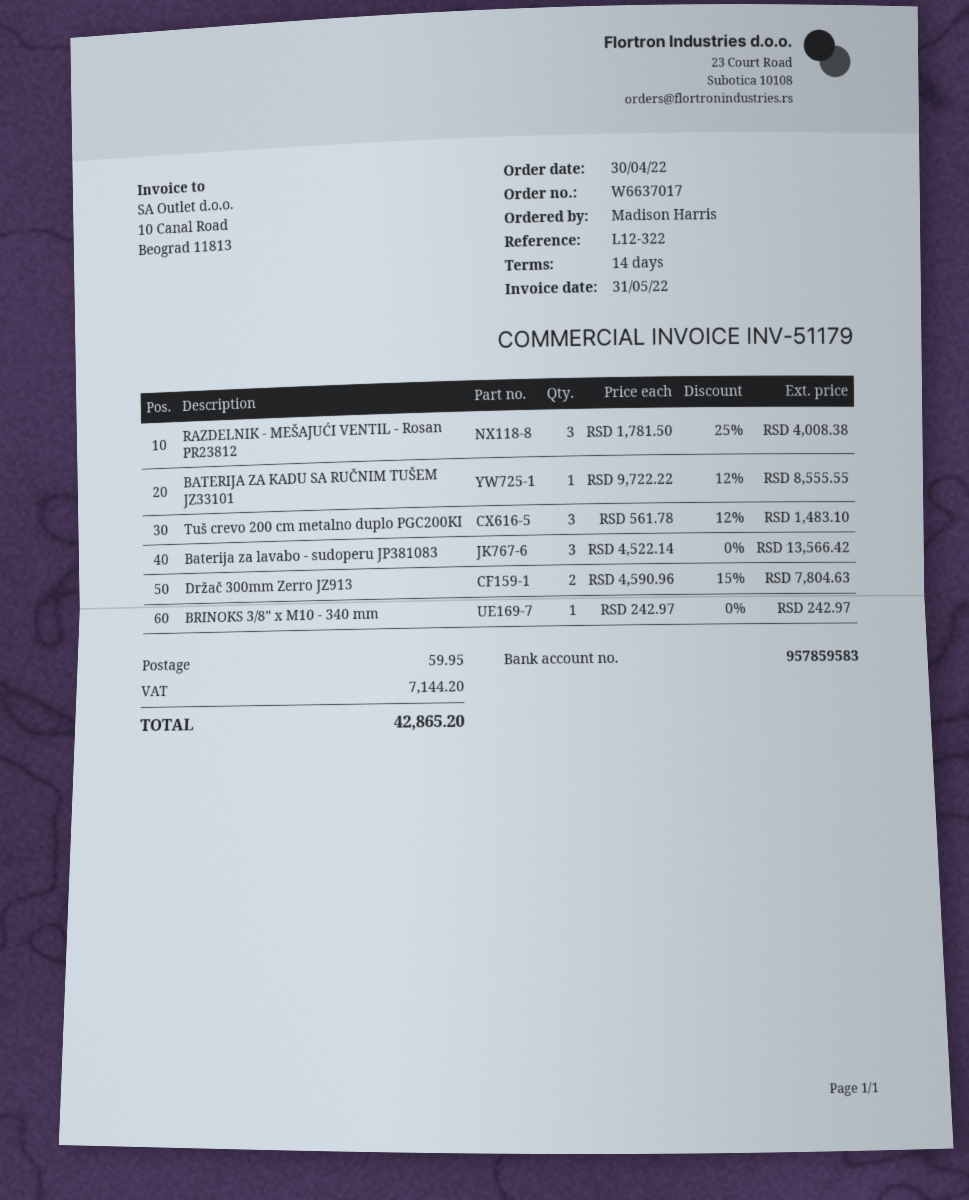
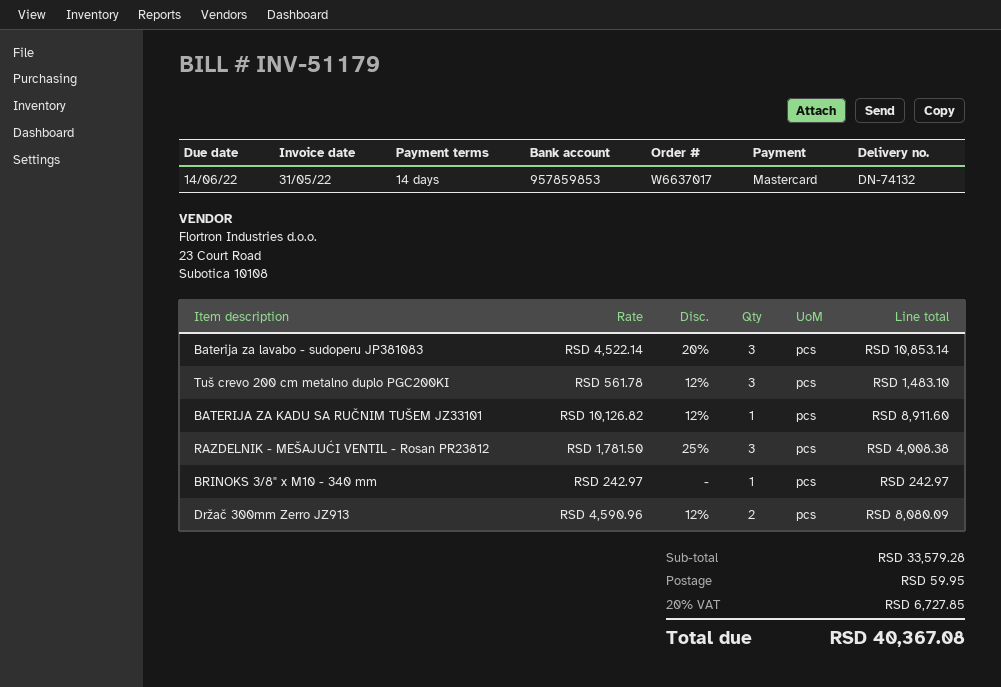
bank account: 957859583 -> 957859853
BATERIJA ZA KADU SA RUČNIM TUŠEM JZ33101: 1 x 9722.22 - 12% = 8555.55 -> 1 x 10126.82 - 12% = 8911.60
Baterija za lavabo - sudoperu JP381083: 3 x 4522.14 = 13566.42 -> 3 x 4522.14 - 20% = 10853.14
Držač 300mm Zerro JZ913: 2 x 4590.96 - 15% = 7804.63 -> 2 x 4590.96 - 12% = 8080.09
tax: 7144.20 -> 6727.85
total: 42865.20 -> 40367.08

